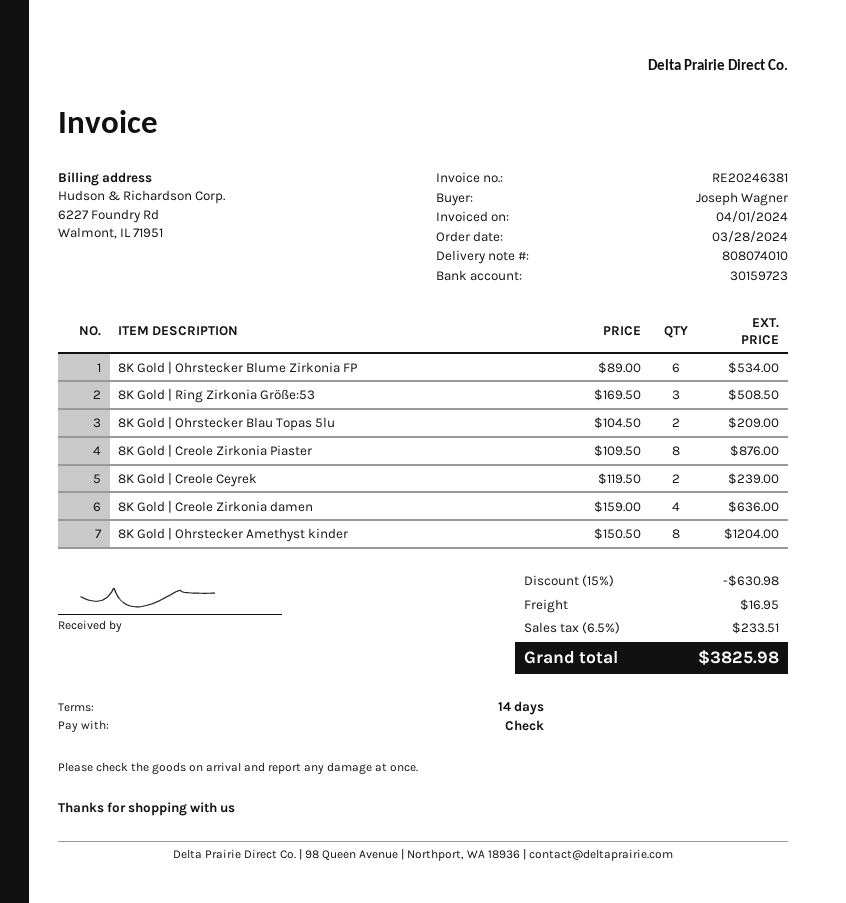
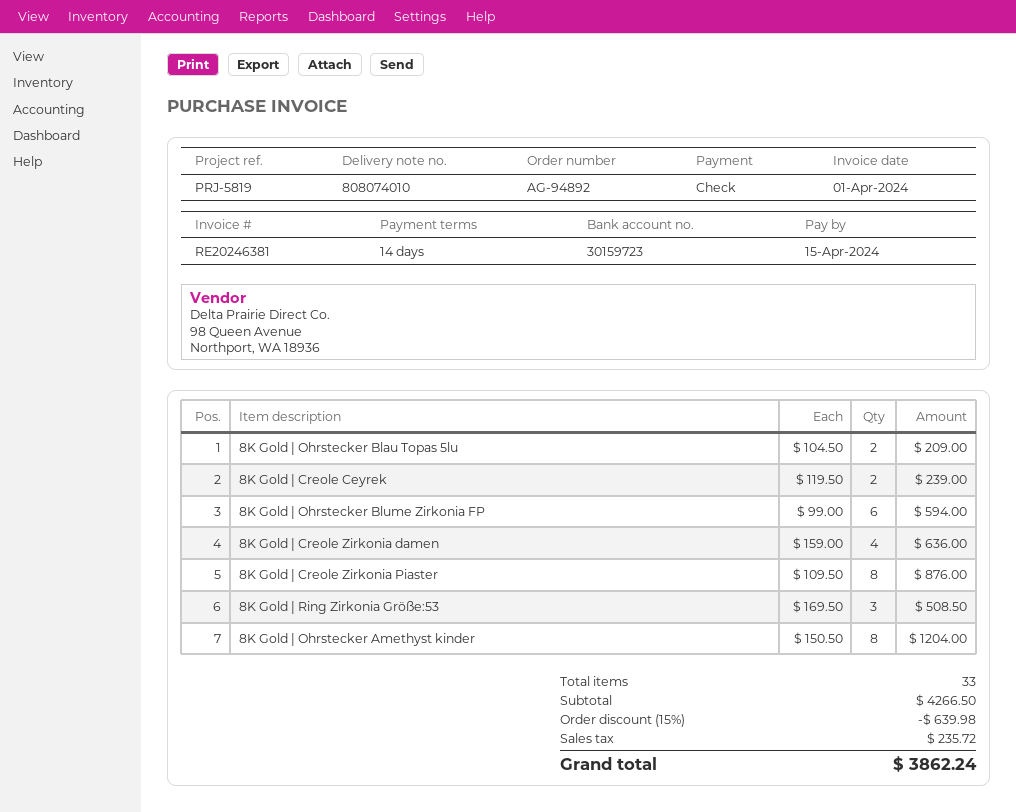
8K Gold | Ohrstecker Blume Zirkonia FP: 6 x 89.00 = 534.00 -> 6 x 99.00 = 594.00
discount: 15% = 630.98 -> 15% = 639.98
shipping: 16.95 -> none
tax: 233.51 -> 235.72
total: 3825.98 -> 3862.24

